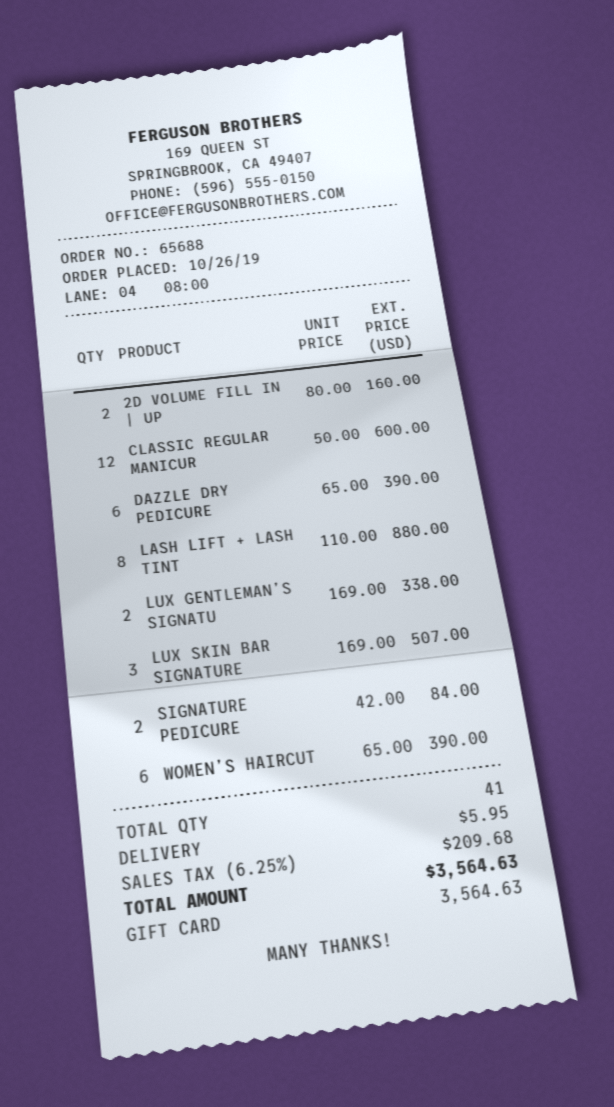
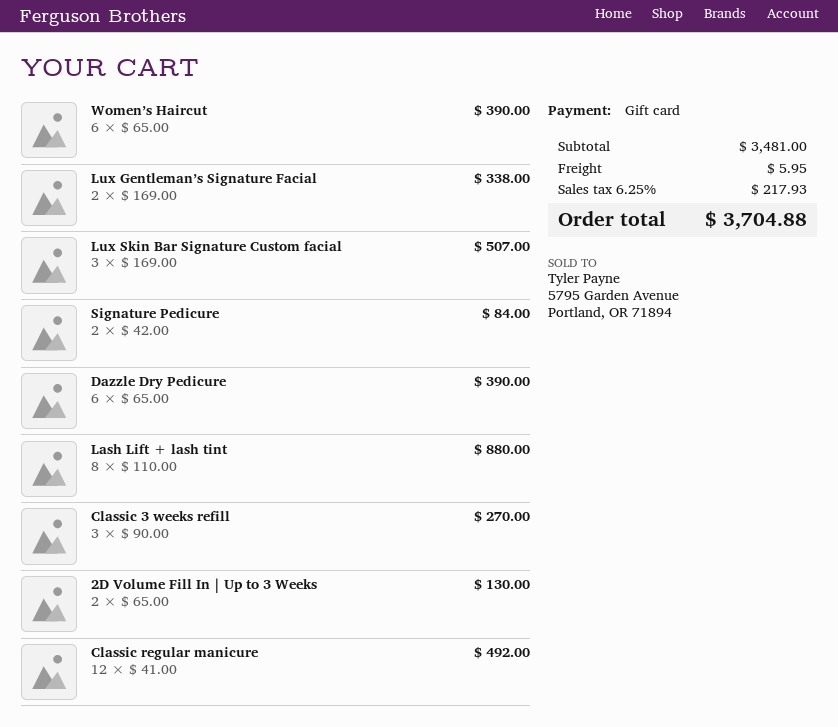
2D VOLUME FILL IN | UP: 2 x 80.00 = 160.00 -> 2 x 65.00 = 130.00
CLASSIC REGULAR MANICUR: 12 x 50.00 = 600.00 -> 12 x 41.00 = 492.00
Classic 3 weeks refill: none -> 3 x 90.00 = 270.00
tax: 6.25% = 209.68 -> 6.25% = 217.93
total: 3564.63 -> 3704.88

